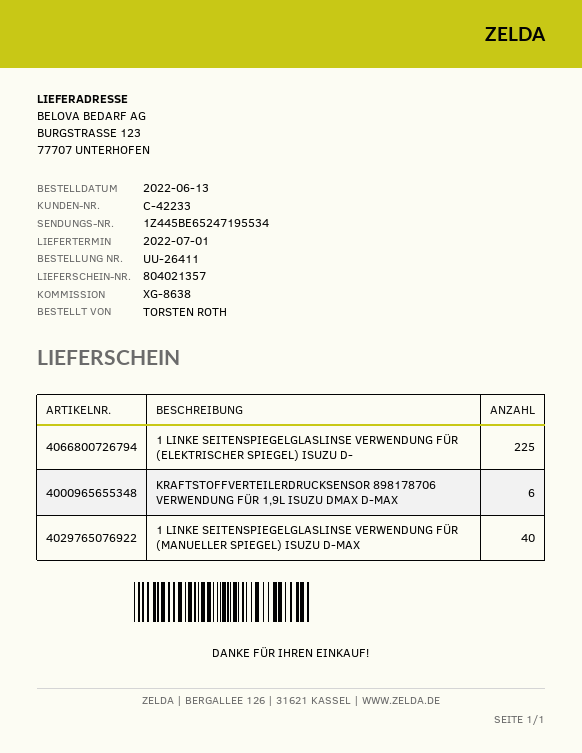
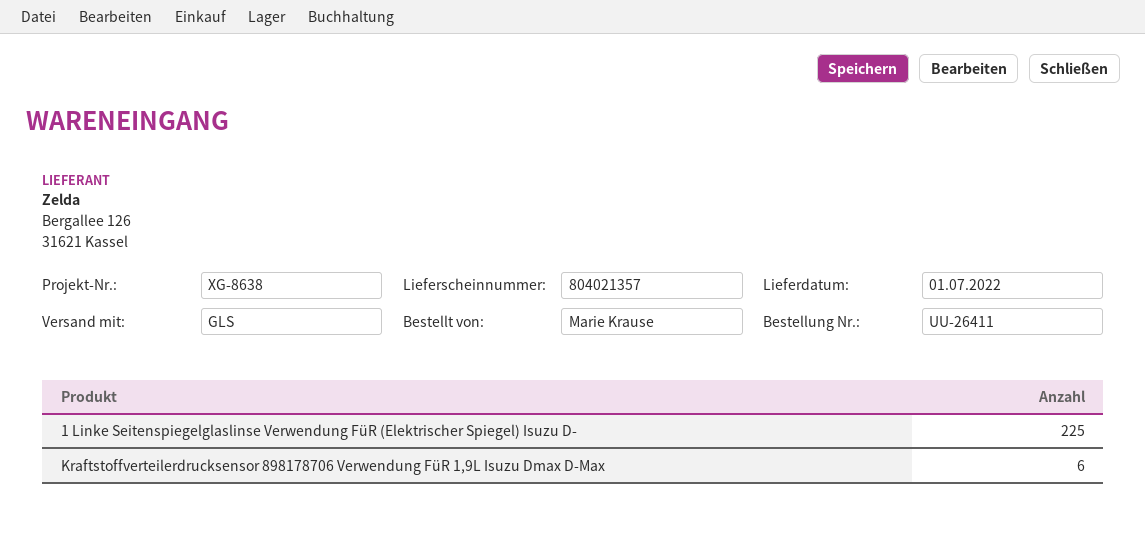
ordered by: TORSTEN ROTH -> Marie Krause
1 LINKE SEITENSPIEGELGLASLINSE VERWENDUNG FÜR (MANUELLER SPIEGEL) ISUZU D-MAX: 40 -> none

